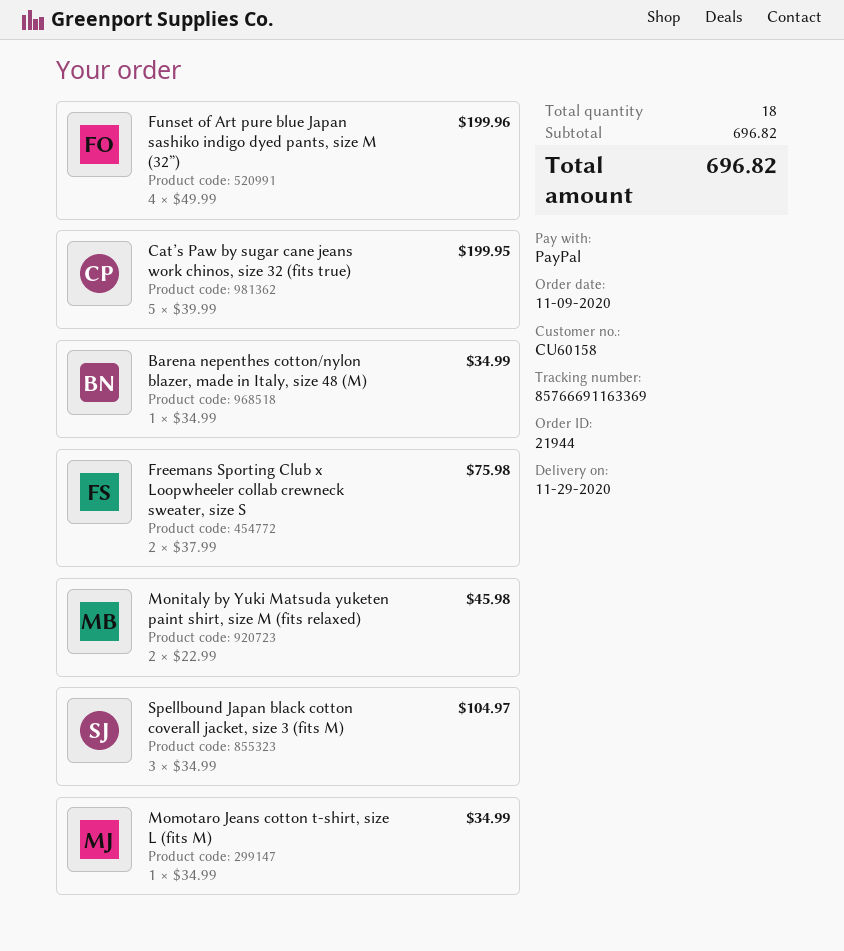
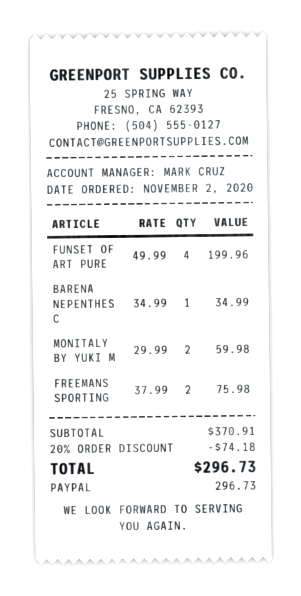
order date: 2020-11-09 -> 2020-11-02
Cat’s Paw by sugar cane jeans work chinos, size 32 (fits true): 5 x 39.99 = 199.95 -> none
Monitaly by Yuki Matsuda yuketen paint shirt, size M (fits relaxed): 2 x 22.99 = 45.98 -> 2 x 29.99 = 59.98
Spellbound Japan black cotton coverall jacket, size 3 (fits M): 3 x 34.99 = 104.97 -> none
Momotaro Jeans cotton t-shirt, size L (fits M): 1 x 34.99 = 34.99 -> none
subtotal: 696.82 -> 370.91
discount: none -> 20% = 74.18
total: 696.82 -> 296.73

